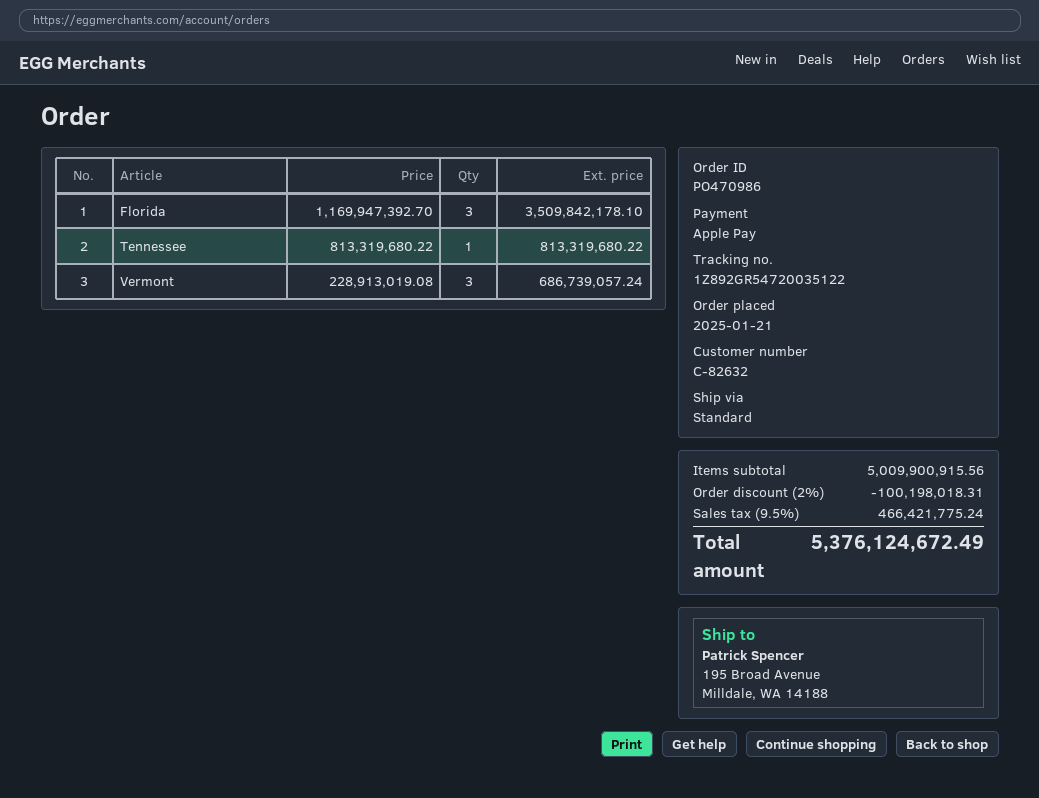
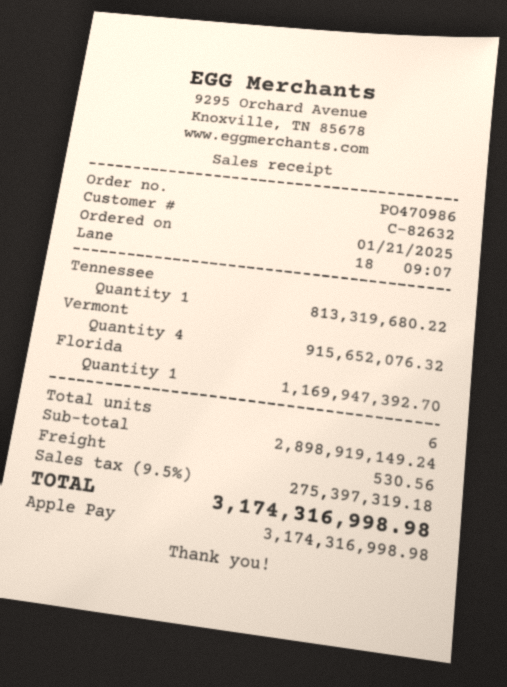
Florida: 3 for 3509842178.10 -> 1 for 1169947392.70
Vermont: 3 for 686739057.24 -> 4 for 915652076.32
subtotal: 5009900915.56 -> 2898919149.24
discount: 2% = 100198018.31 -> none
shipping: none -> 530.56
tax: 9.5% = 466421775.24 -> 9.5% = 275397319.18
total: 5376124672.49 -> 3174316998.98

